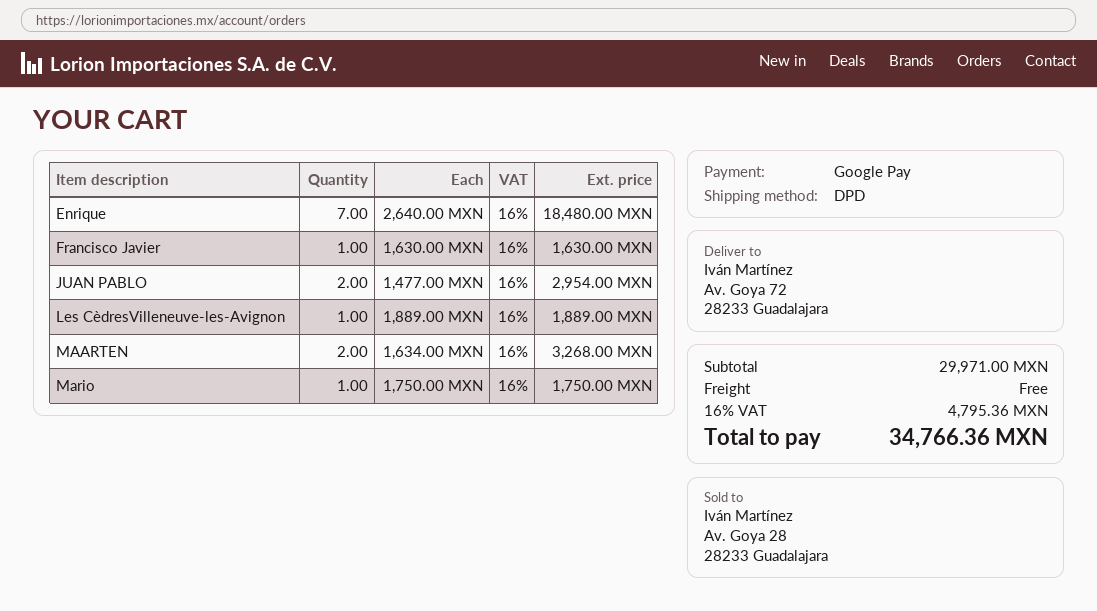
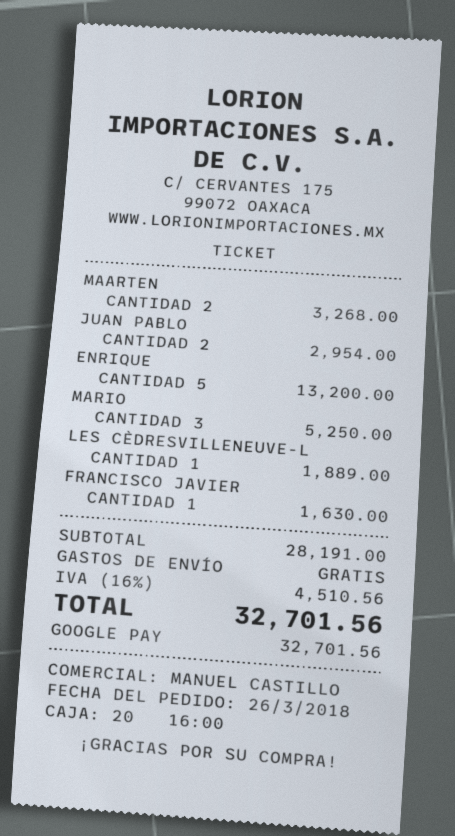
Enrique: 7 for 18480.00 -> 5 for 13200.00
Mario: 1 for 1750.00 -> 3 for 5250.00
subtotal: 29971.00 -> 28191.00
tax: 16% = 4795.36 -> 16% = 4510.56
total: 34766.36 -> 32701.56

